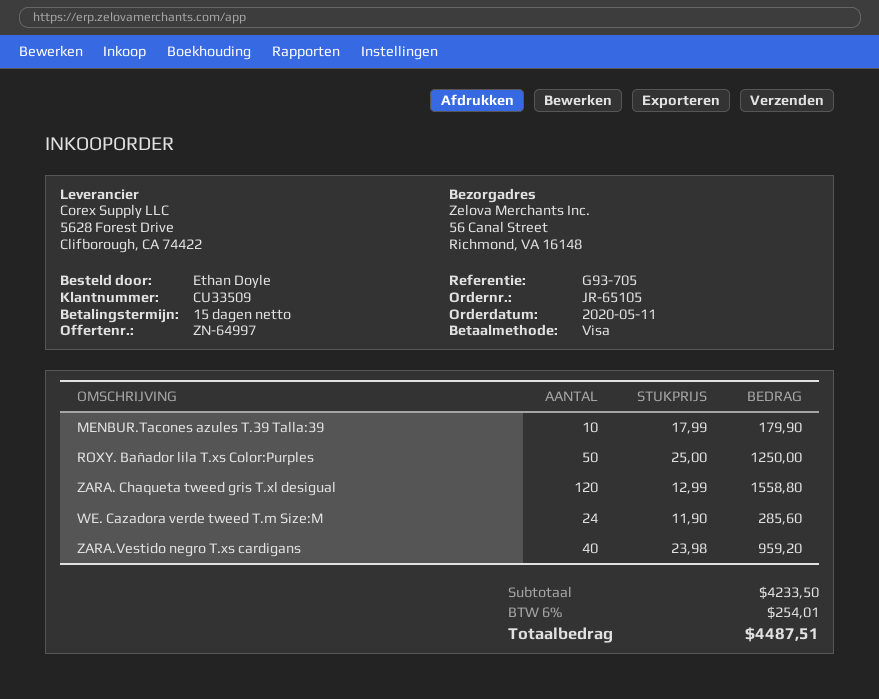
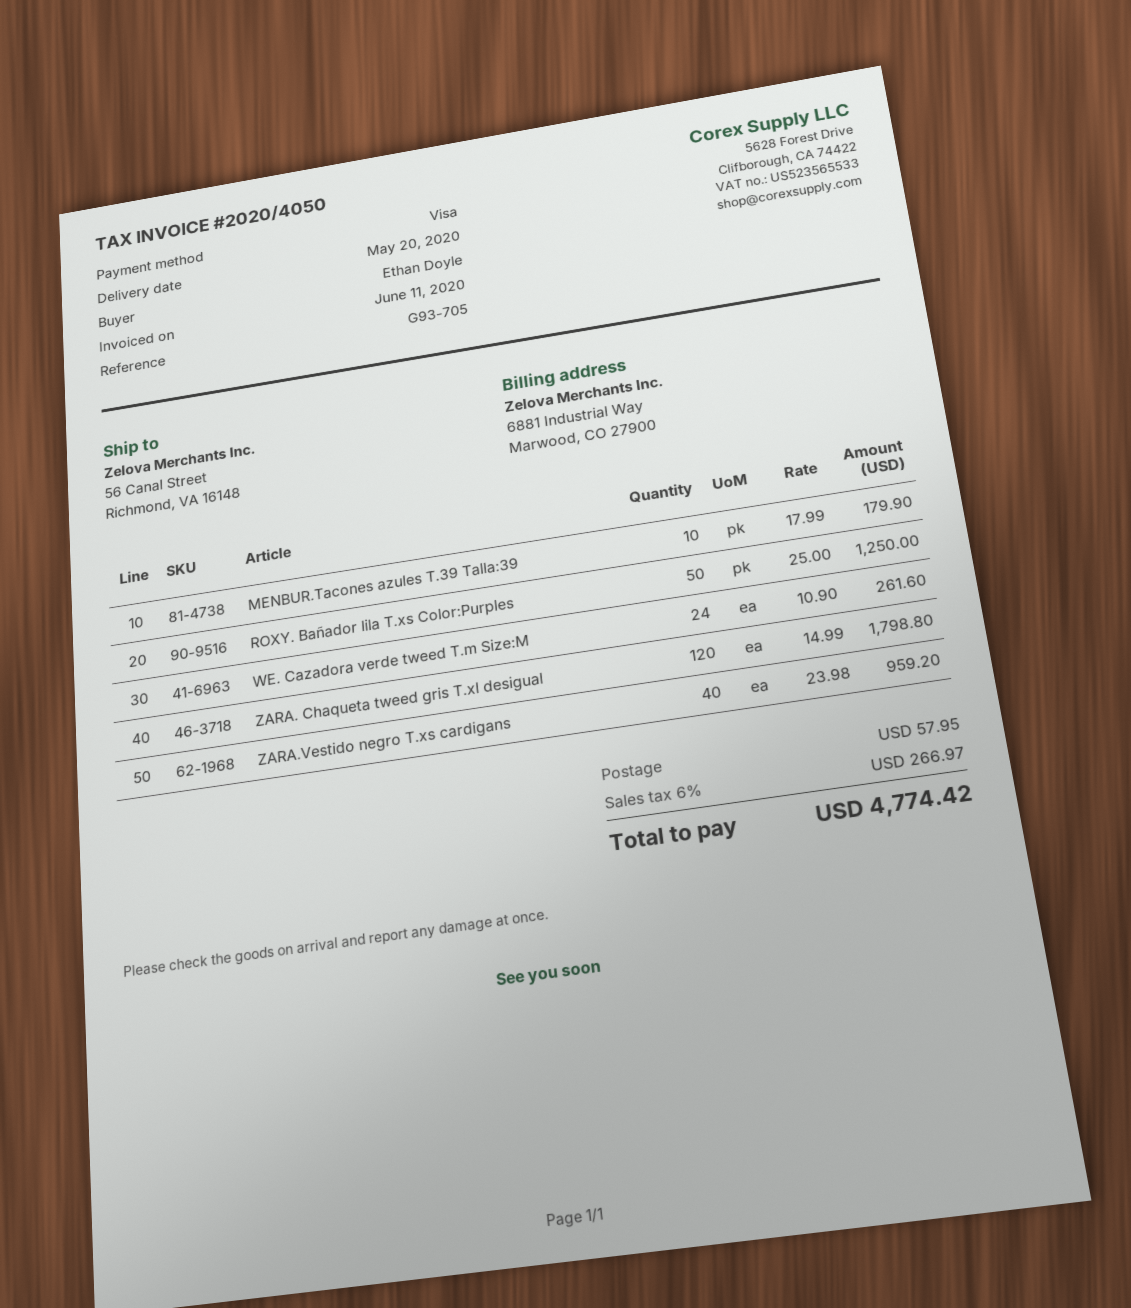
ZARA. Chaqueta tweed gris T.xl desigual: 120 x 12.99 = 1558.80 -> 120 x 14.99 = 1798.80
WE. Cazadora verde tweed T.m Size:M: 24 x 11.90 = 285.60 -> 24 x 10.90 = 261.60
shipping: none -> 57.95
tax: 6% = 254.01 -> 6% = 266.97
total: 4487.51 -> 4774.42

